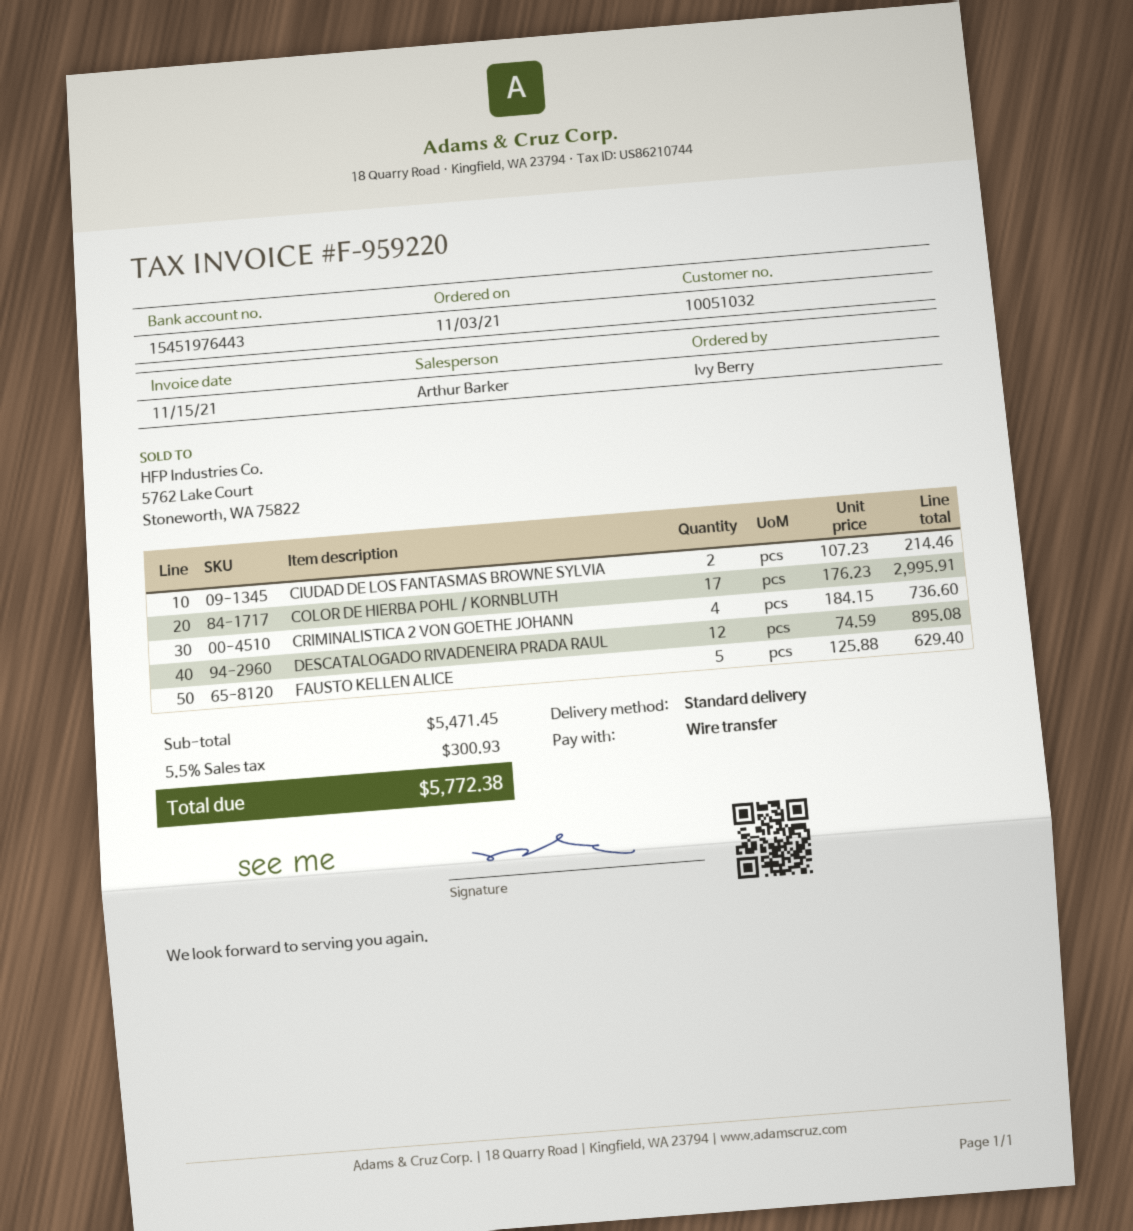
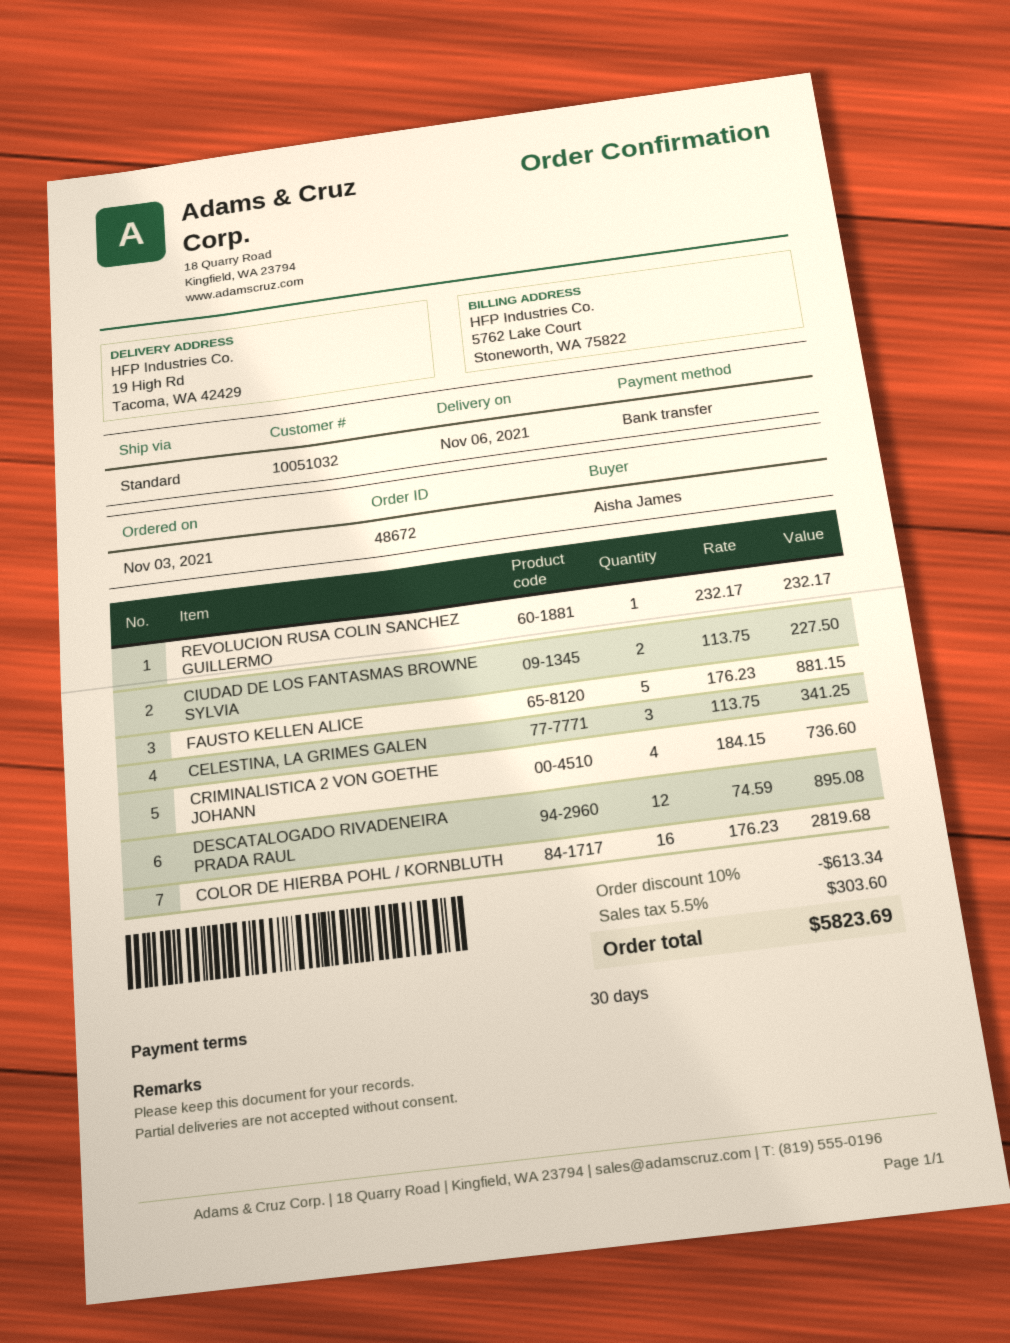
ordered by: Ivy Berry -> Aisha James
CIUDAD DE LOS FANTASMAS BROWNE SYLVIA: 2 x 107.23 = 214.46 -> 2 x 113.75 = 227.50
COLOR DE HIERBA POHL / KORNBLUTH: 17 x 176.23 = 2995.91 -> 16 x 176.23 = 2819.68
FAUSTO KELLEN ALICE: 5 x 125.88 = 629.40 -> 5 x 176.23 = 881.15
REVOLUCION RUSA COLIN SANCHEZ GUILLERMO: none -> 1 x 232.17 = 232.17
CELESTINA, LA GRIMES GALEN: none -> 3 x 113.75 = 341.25
discount: none -> 10% = 613.34
tax: 5.5% = 300.93 -> 5.5% = 303.60
total: 5772.38 -> 5823.69

